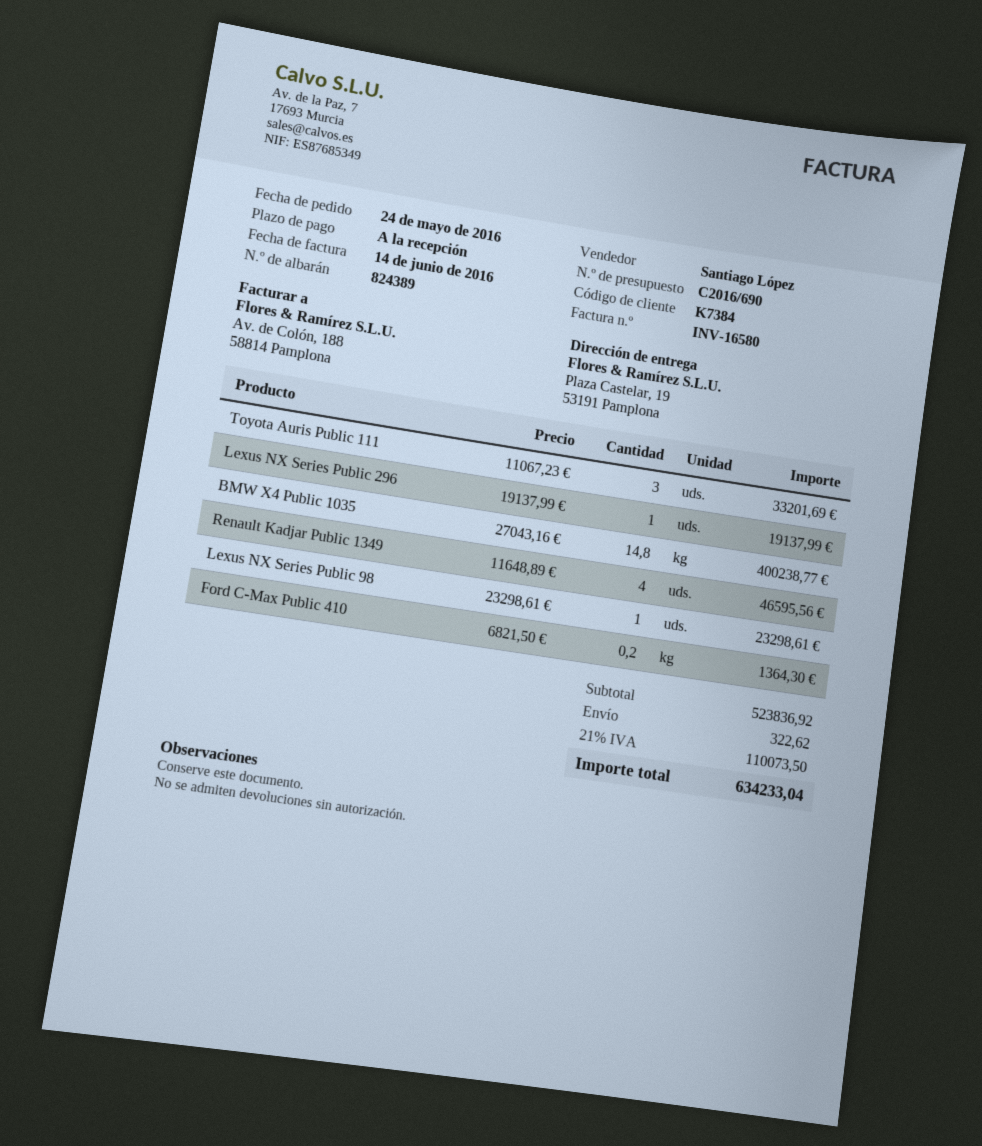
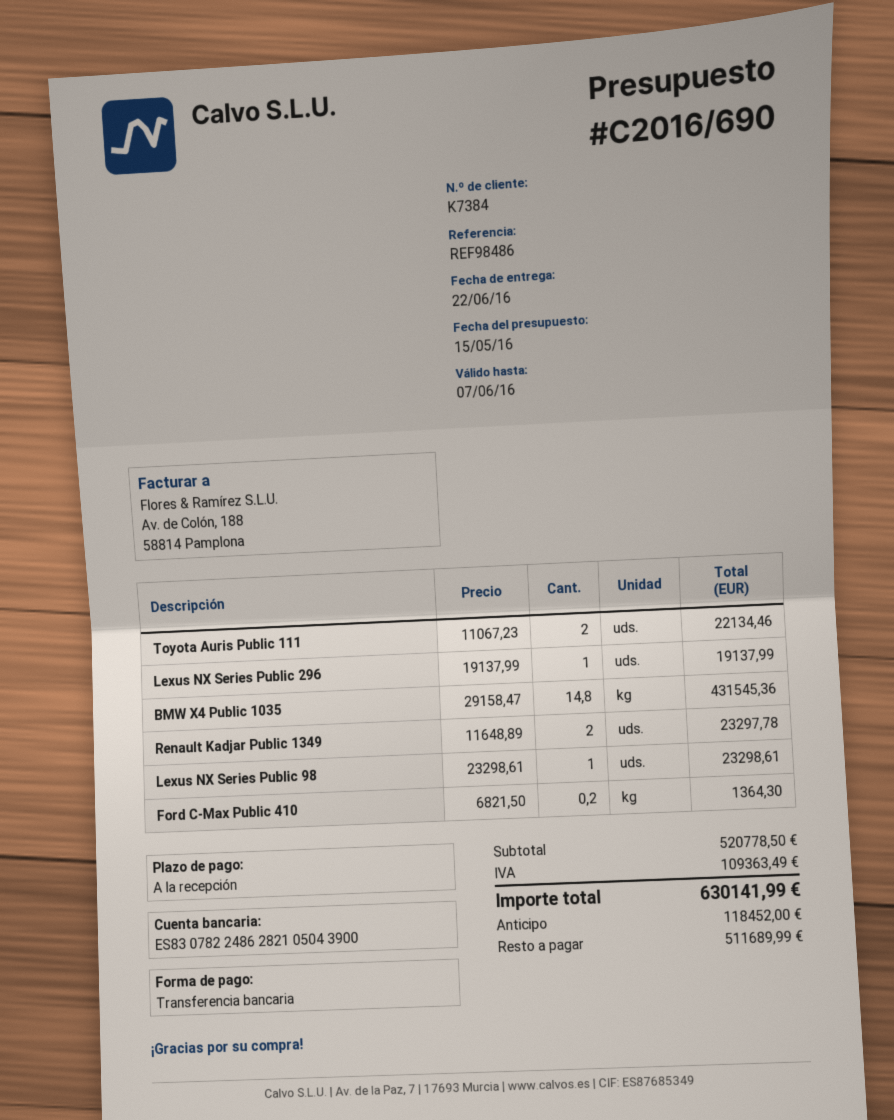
Toyota Auris Public 111: 3 x 11067.23 = 33201.69 -> 2 x 11067.23 = 22134.46
BMW X4 Public 1035: 14.8 x 27043.16 = 400238.77 -> 14.8 x 29158.47 = 431545.36
Renault Kadjar Public 1349: 4 x 11648.89 = 46595.56 -> 2 x 11648.89 = 23297.78
subtotal: 523836.92 -> 520778.50
shipping: 322.62 -> none
tax: 110073.50 -> 109363.49
total: 634233.04 -> 630141.99

